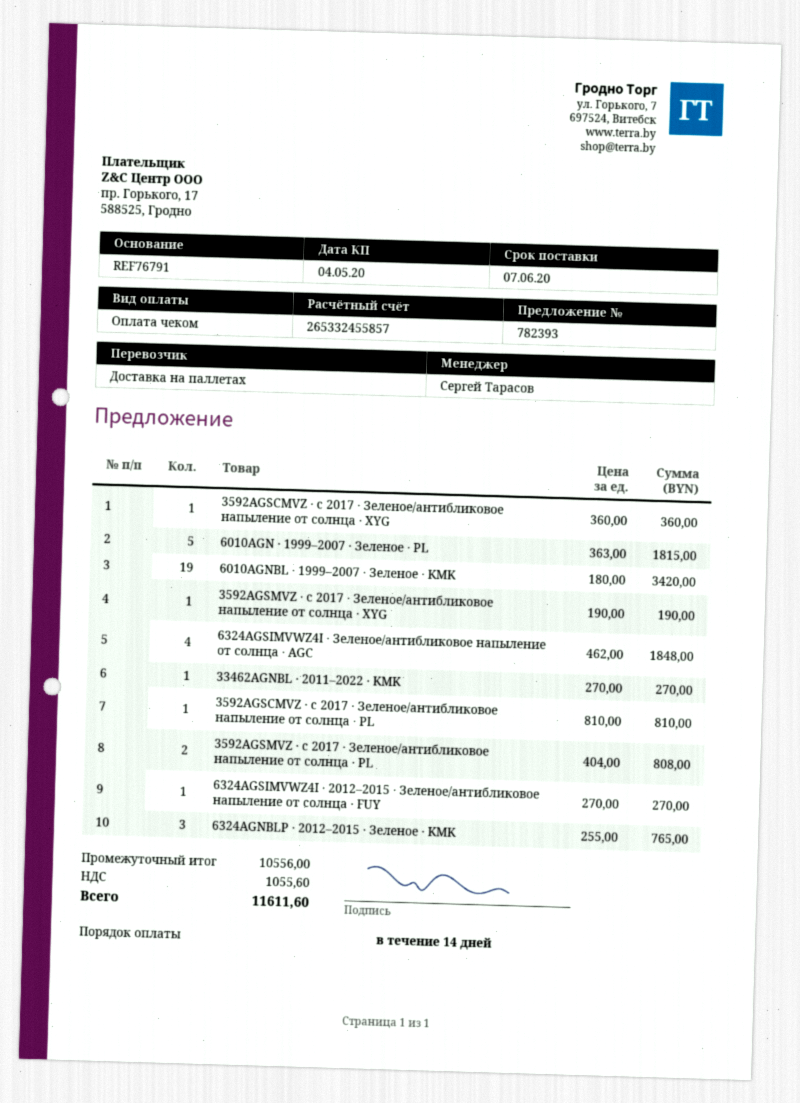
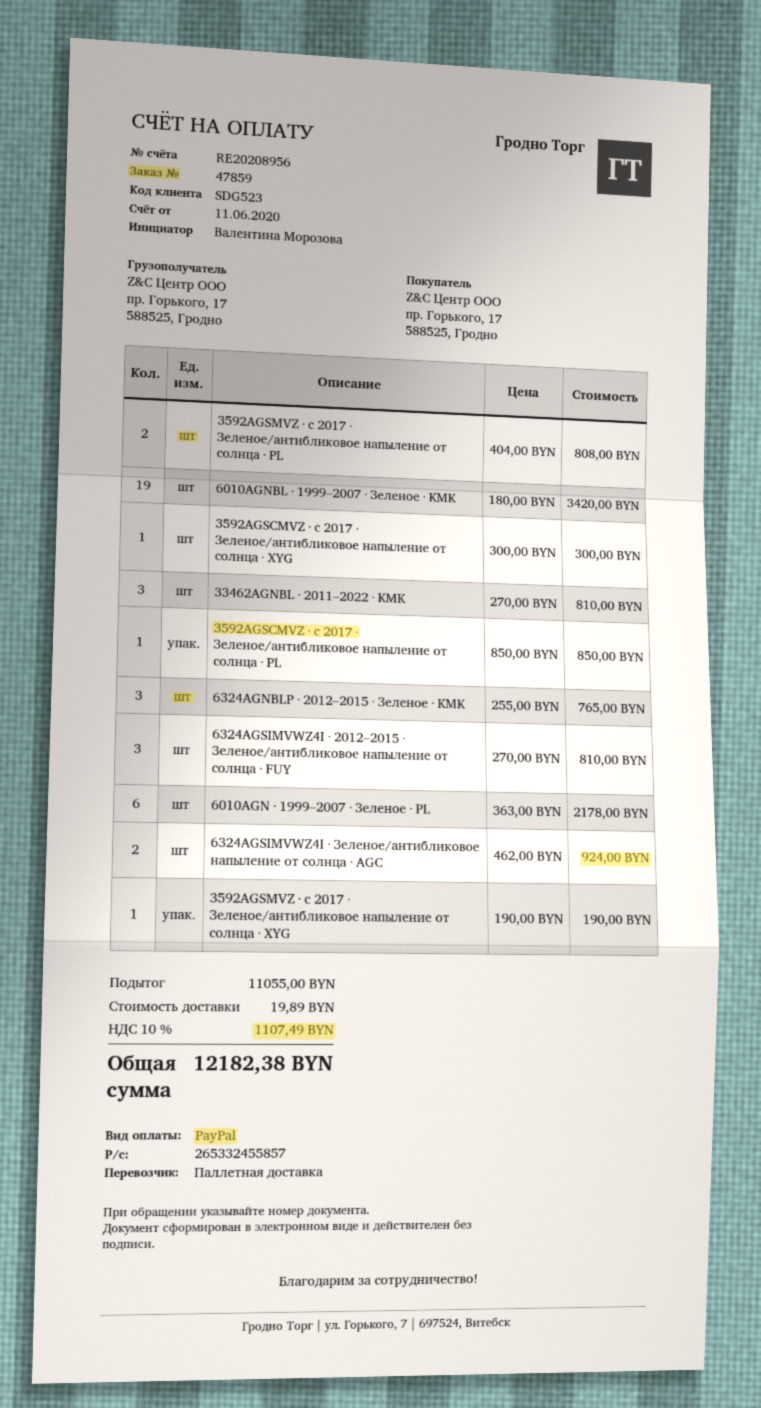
payment method: cheque -> PayPal
3592AGSCMVZ · с 2017 · Зеленое/антибликовое напыление от солнца · XYG: 1 x 360.00 = 360.00 -> 1 x 300.00 = 300.00
6010AGN · 1999–2007 · Зеленое · PL: 5 x 363.00 = 1815.00 -> 6 x 363.00 = 2178.00
6324AGSIMVWZ4I · Зеленое/антибликовое напыление от солнца · AGC: 4 x 462.00 = 1848.00 -> 2 x 462.00 = 924.00
33462AGNBL · 2011–2022 · KMK: 1 x 270.00 = 270.00 -> 3 x 270.00 = 810.00
3592AGSCMVZ · с 2017 · Зеленое/антибликовое напыление от солнца · PL: 1 x 810.00 = 810.00 -> 1 x 850.00 = 850.00
6324AGSIMVWZ4I · 2012–2015 · Зеленое/антибликовое напыление от солнца · FUY: 1 x 270.00 = 270.00 -> 3 x 270.00 = 810.00
subtotal: 10556.00 -> 11055.00
shipping: none -> 19.89
tax: 1055.60 -> 1107.49
total: 11611.60 -> 12182.38

